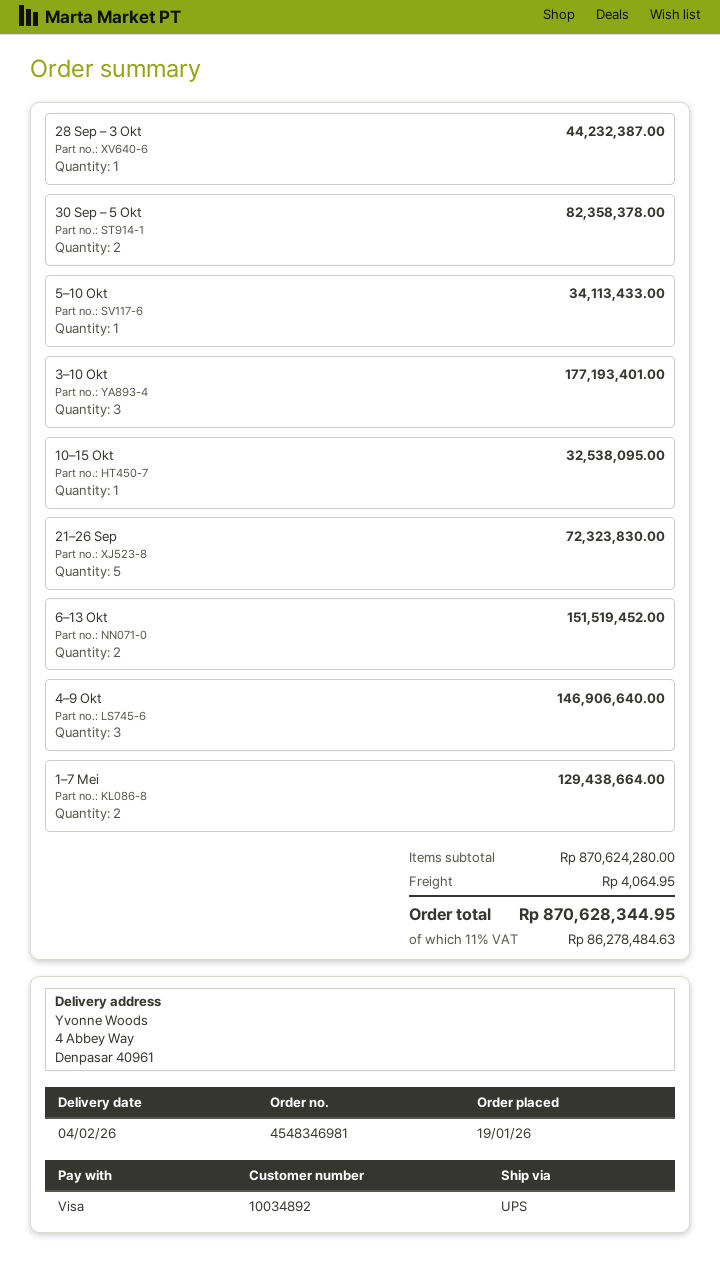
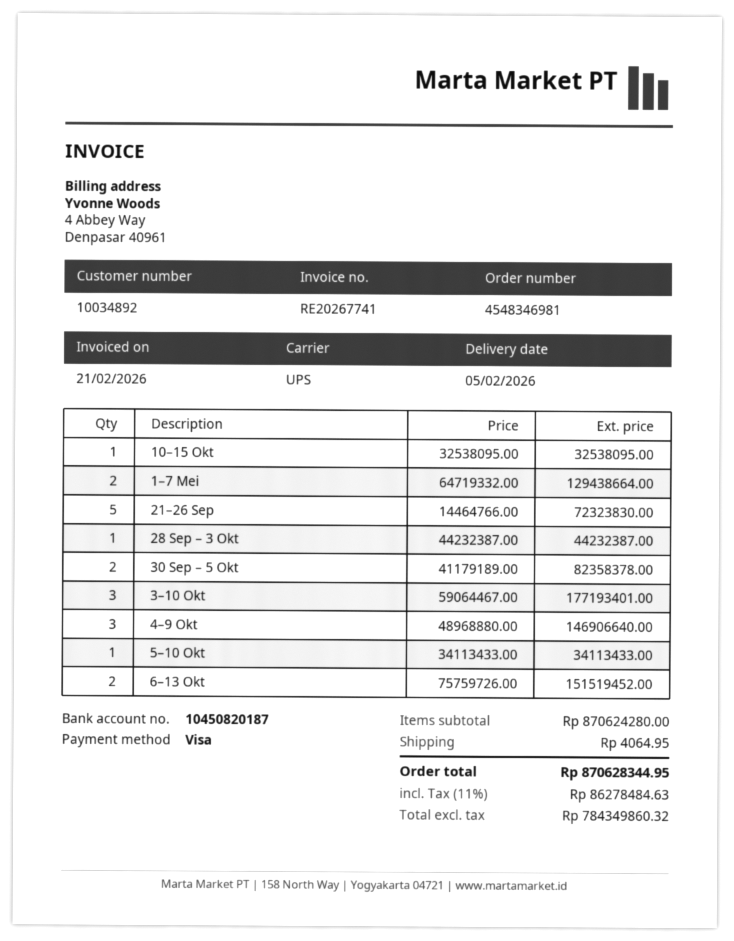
delivery date: 2026-02-04 -> 2026-02-05

